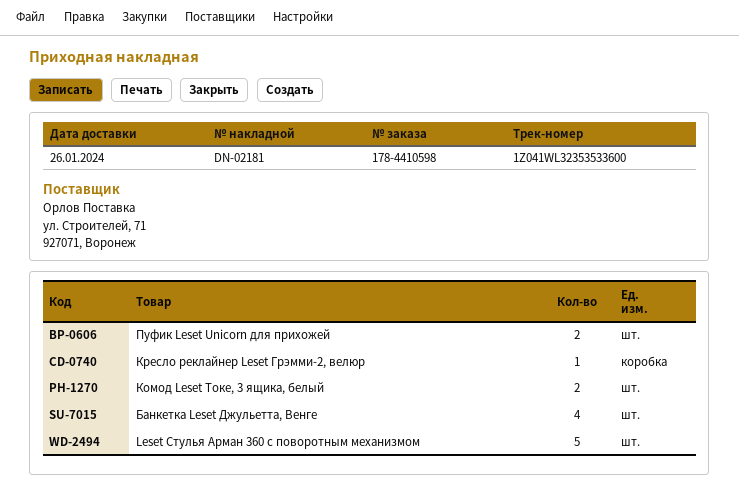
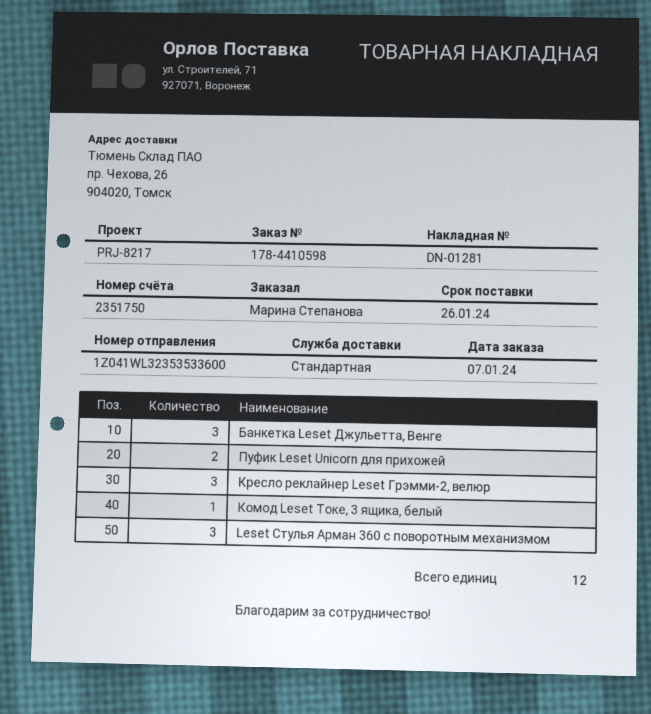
delivery note number: DN-02181 -> DN-01281
Кресло реклайнер Leset Грэмми-2, велюр: 1 -> 3
Комод Leset Токе, 3 ящика, белый: 2 -> 1
Банкетка Leset Джульетта, Венге: 4 -> 3
Leset Стулья Арман 360 с поворотным механизмом: 5 -> 3

